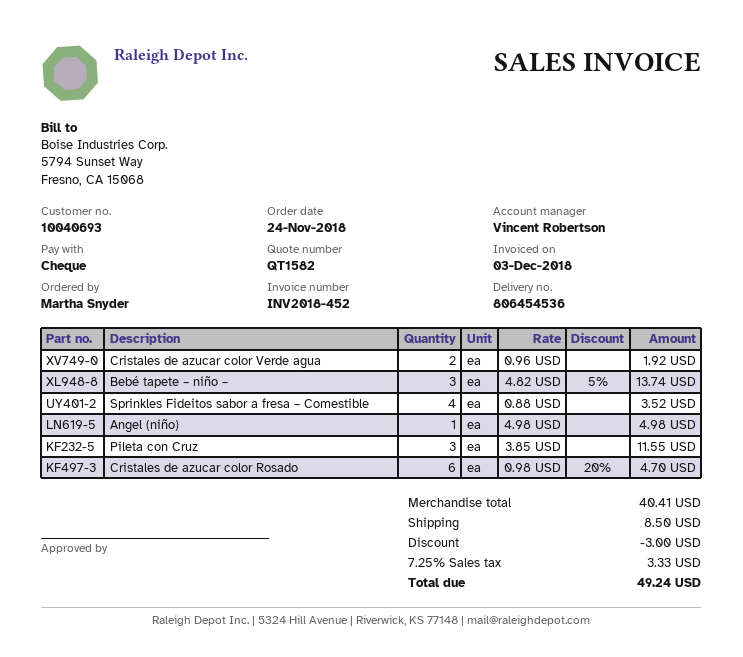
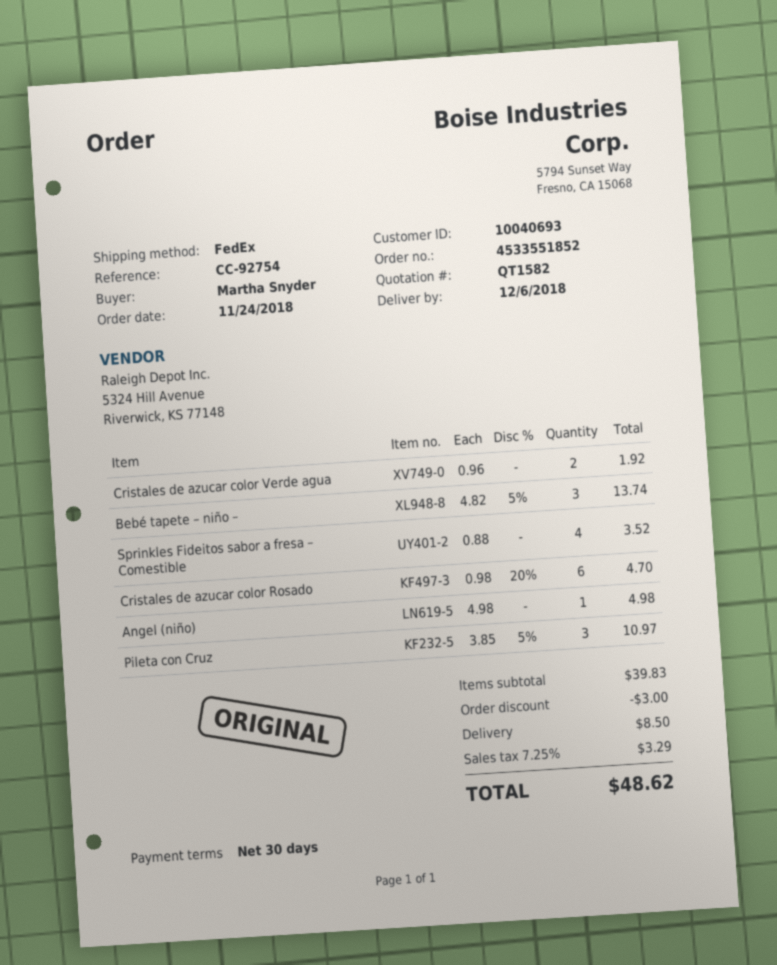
Pileta con Cruz: 3 x 3.85 = 11.55 -> 3 x 3.85 - 5% = 10.97
subtotal: 40.41 -> 39.83
tax: 7.25% = 3.33 -> 7.25% = 3.29
total: 49.24 -> 48.62

